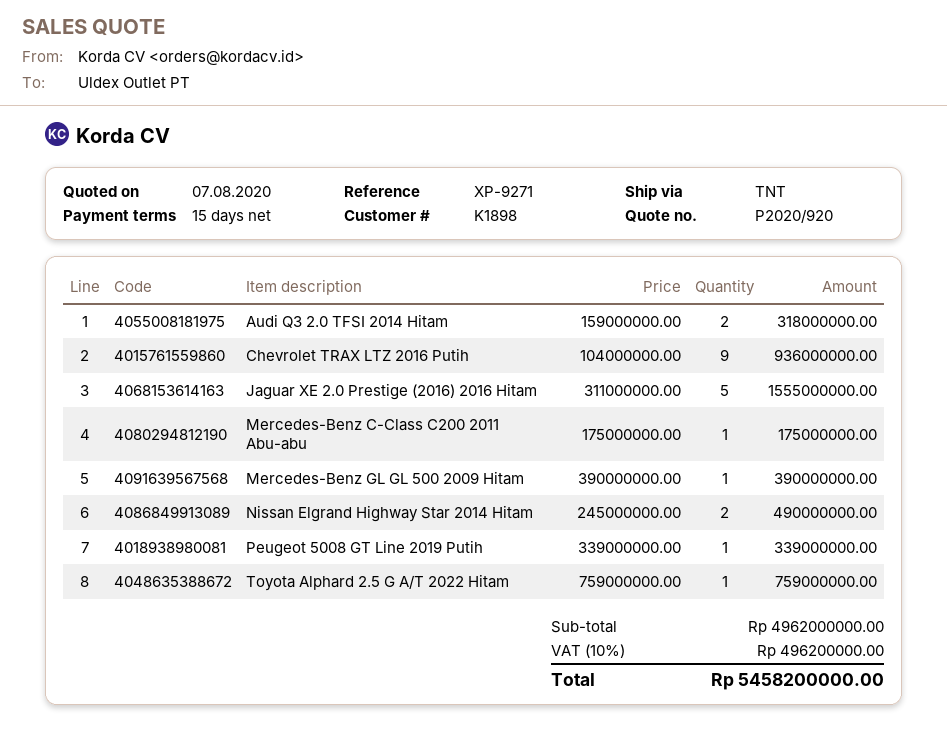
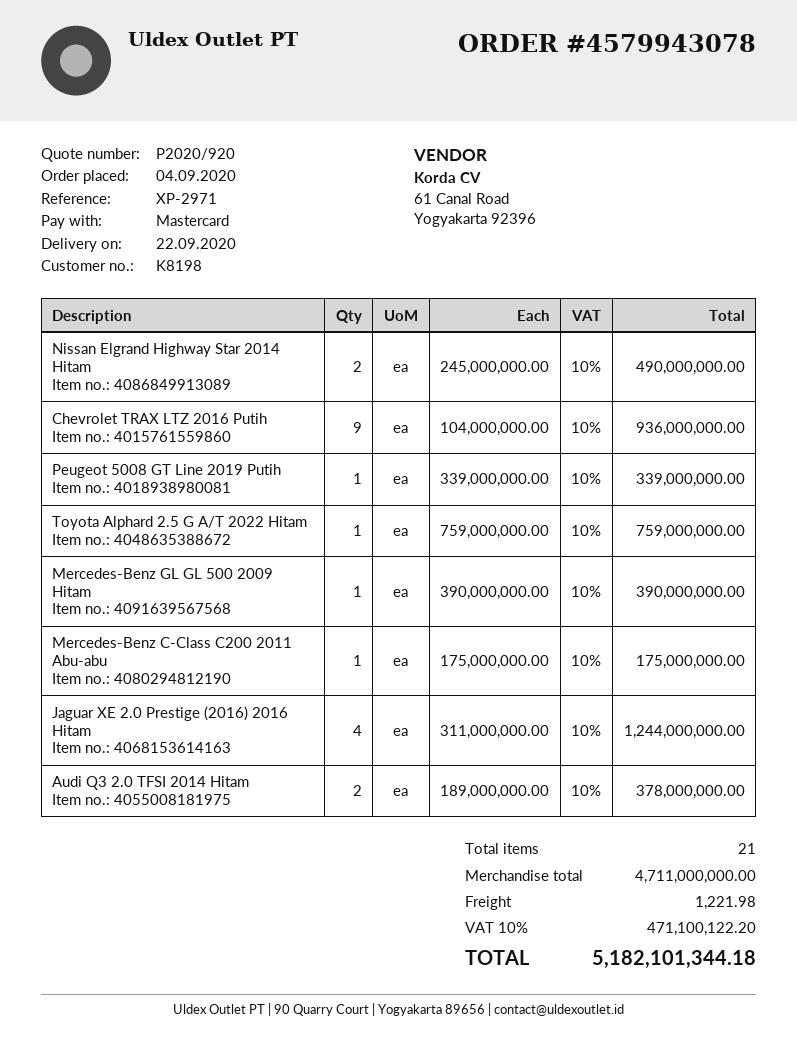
customer number: K1898 -> K8198
reference: XP-9271 -> XP-2971
Audi Q3 2.0 TFSI 2014 Hitam: 2 x 159000000.00 = 318000000.00 -> 2 x 189000000.00 = 378000000.00
Jaguar XE 2.0 Prestige (2016) 2016 Hitam: 5 x 311000000.00 = 1555000000.00 -> 4 x 311000000.00 = 1244000000.00
subtotal: 4962000000.00 -> 4711000000.00
shipping: none -> 1221.98
tax: 10% = 496200000.00 -> 10% = 471100122.20
total: 5458200000.00 -> 5182101344.18

